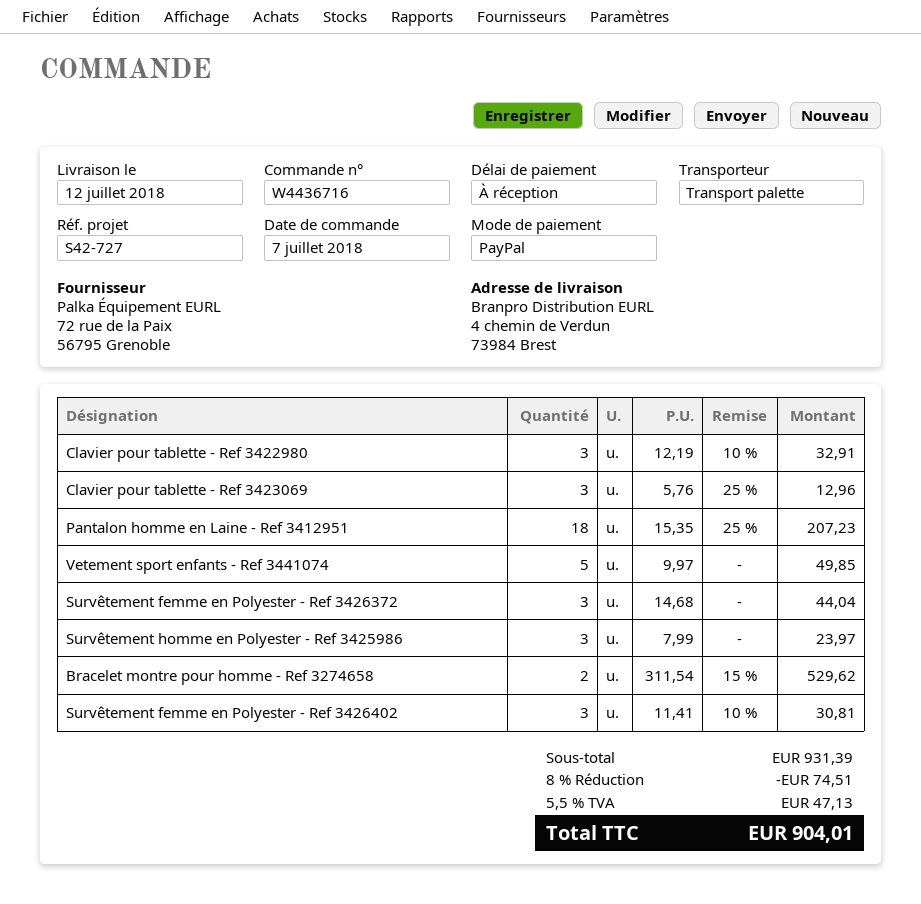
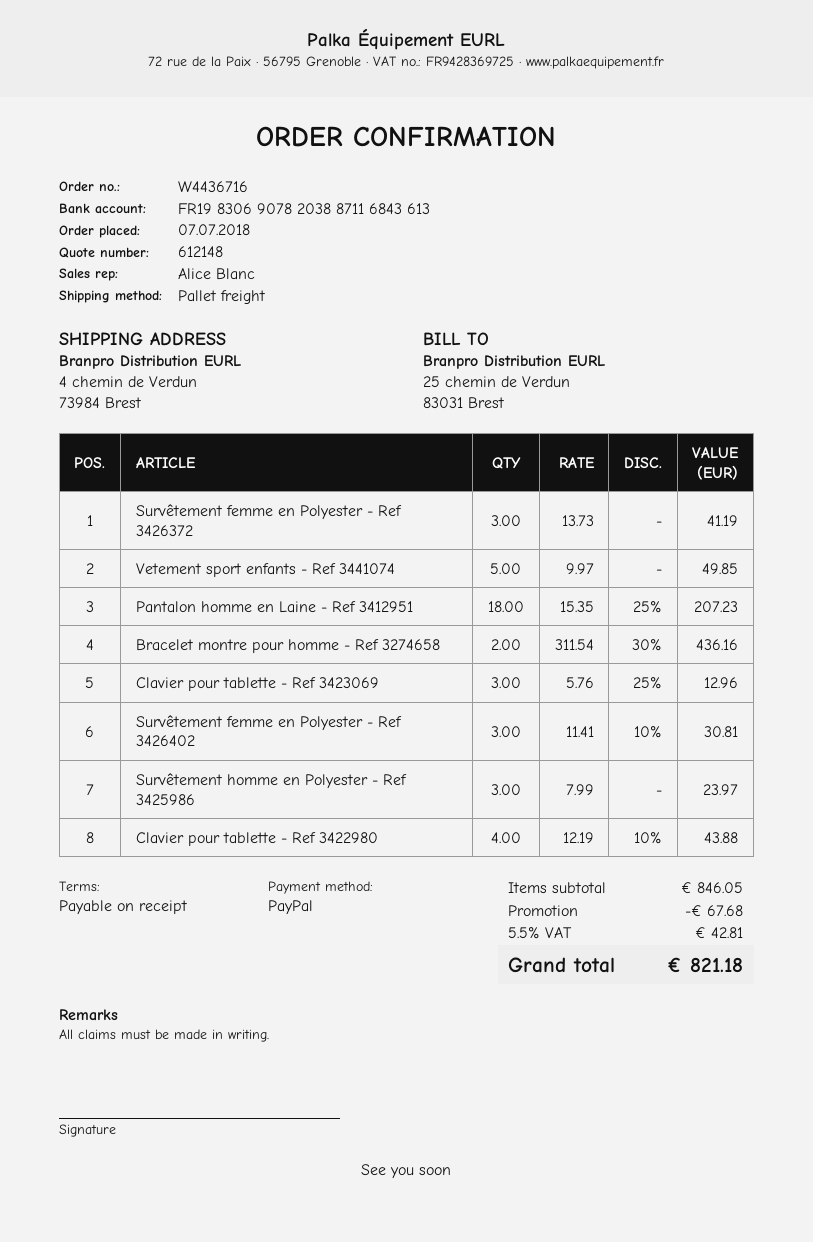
Clavier pour tablette - Ref 3422980: 3 x 12.19 - 10% = 32.91 -> 4 x 12.19 - 10% = 43.88
Survêtement femme en Polyester - Ref 3426372: 3 x 14.68 = 44.04 -> 3 x 13.73 = 41.19
Bracelet montre pour homme - Ref 3274658: 2 x 311.54 - 15% = 529.62 -> 2 x 311.54 - 30% = 436.16
subtotal: 931.39 -> 846.05
discount: 74.51 -> 67.68
tax: 5.5% = 47.13 -> 5.5% = 42.81
total: 904.01 -> 821.18

